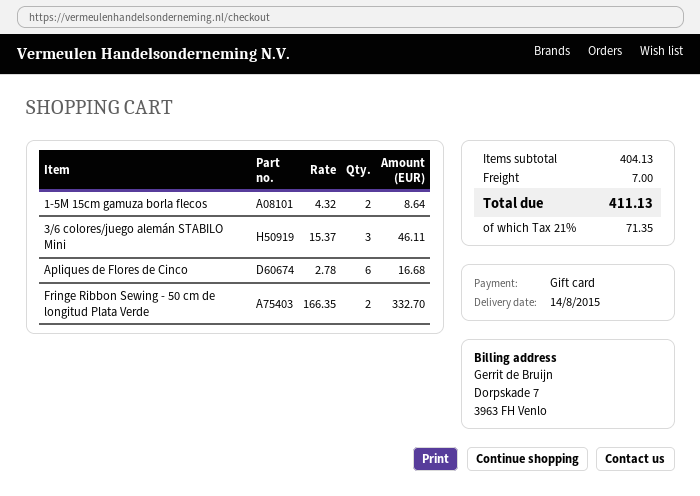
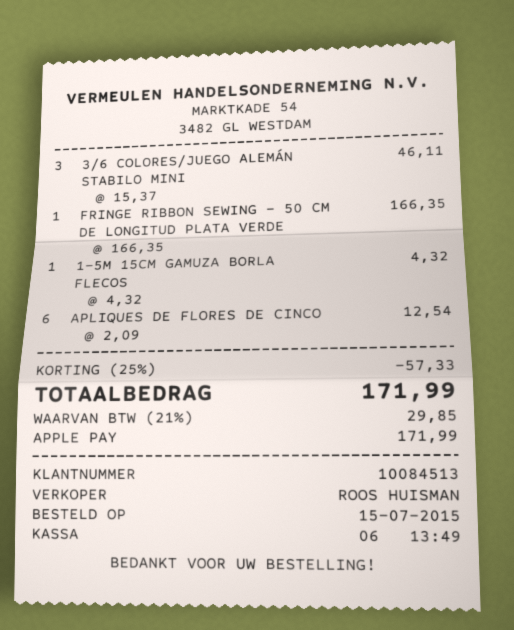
payment method: gift card -> Apple Pay
1-5M 15cm gamuza borla flecos: 2 x 4.32 = 8.64 -> 1 x 4.32 = 4.32
Apliques de Flores de Cinco: 6 x 2.78 = 16.68 -> 6 x 2.09 = 12.54
Fringe Ribbon Sewing - 50 cm de longitud Plata Verde: 2 x 166.35 = 332.70 -> 1 x 166.35 = 166.35
discount: none -> 25% = 57.33
shipping: 7.00 -> none
tax: 21% = 71.35 -> 21% = 29.85
total: 411.13 -> 171.99

